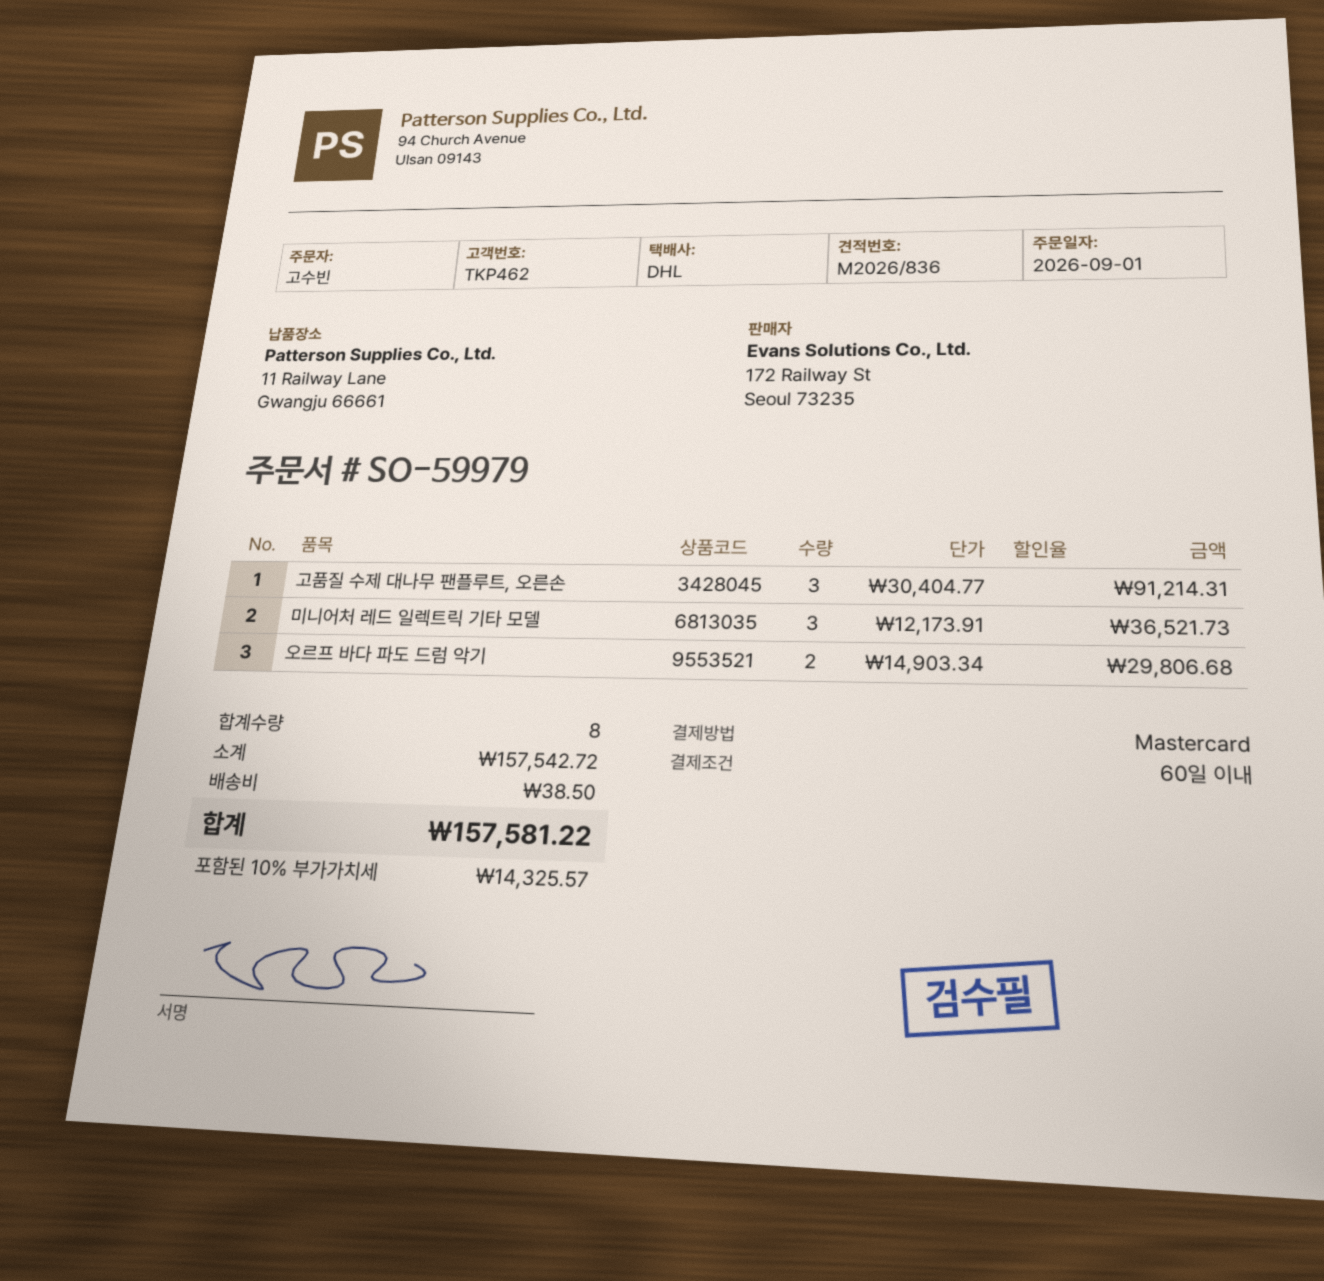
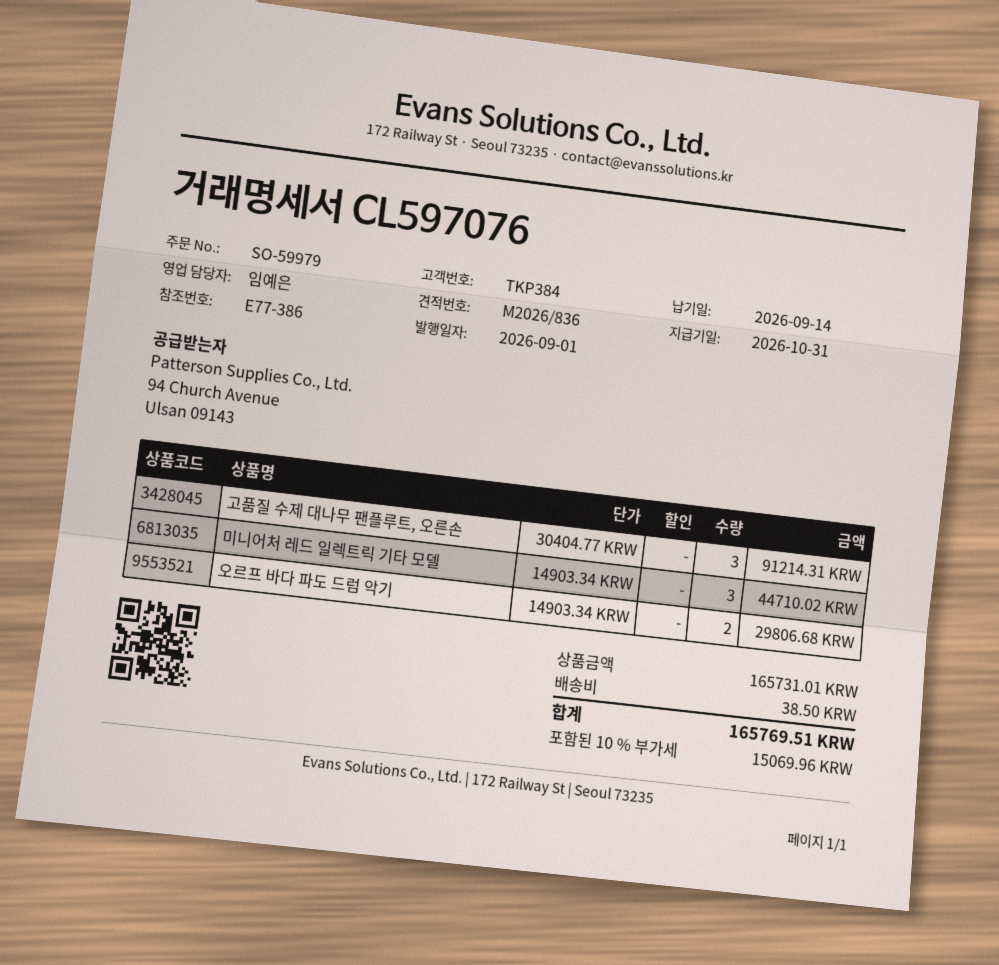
customer number: TKP462 -> TKP384
미니어처 레드 일렉트릭 기타 모델: 3 x 12173.91 = 36521.73 -> 3 x 14903.34 = 44710.02
subtotal: 157542.72 -> 165731.01
tax: 10% = 14325.57 -> 10% = 15069.96
total: 157581.22 -> 165769.51

